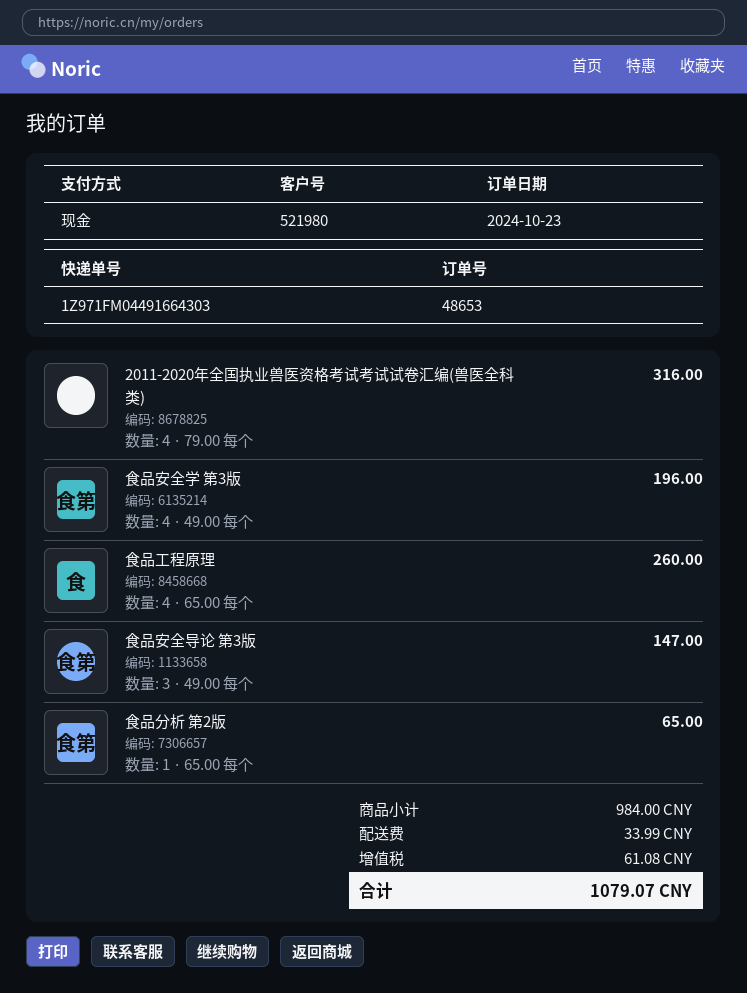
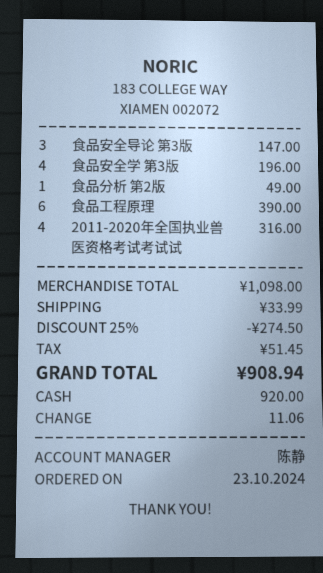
食品工程原理: 4 for 260.00 -> 6 for 390.00
食品分析 第2版: 1 for 65.00 -> 1 for 49.00
subtotal: 984.00 -> 1098.00
discount: none -> 25% = 274.50
tax: 61.08 -> 51.45
total: 1079.07 -> 908.94

